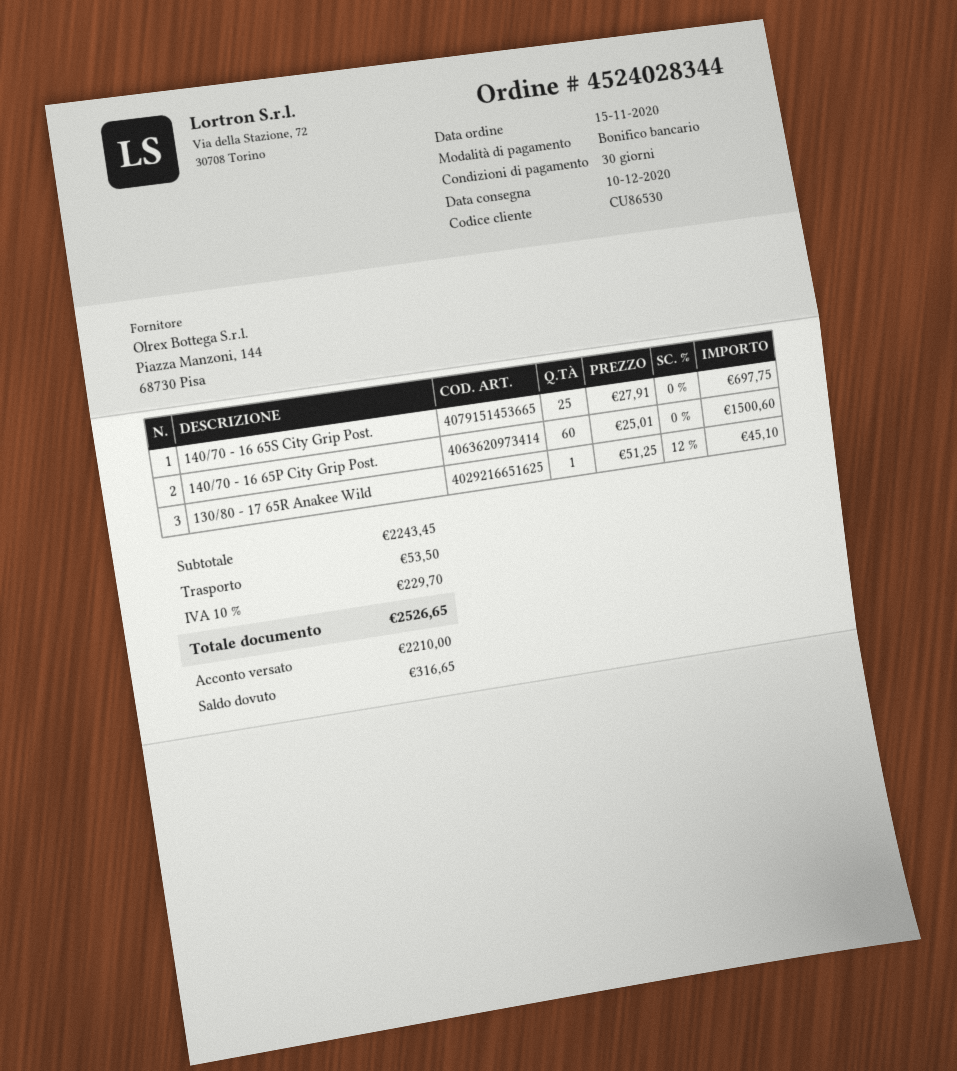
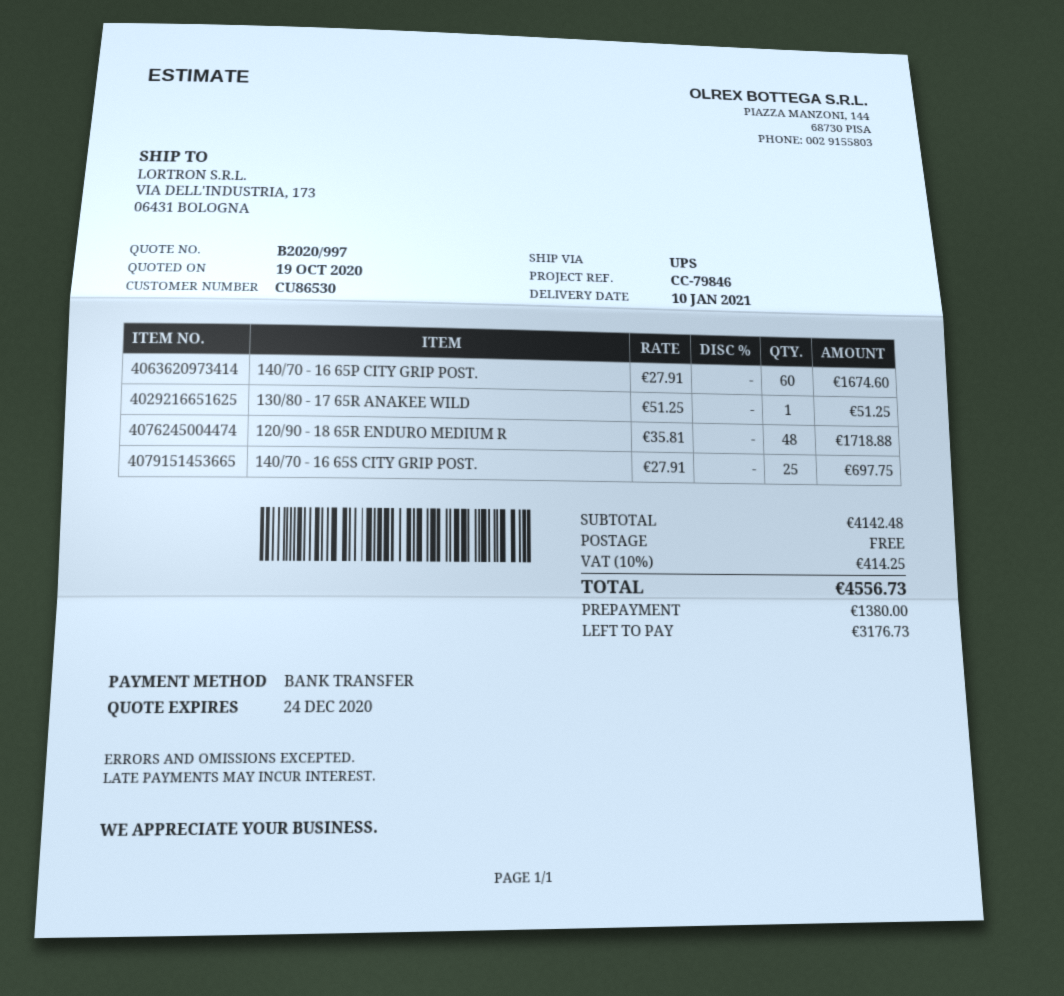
delivery date: 2020-12-10 -> 2021-01-10
140/70 - 16 65P City Grip Post.: 60 x 25.01 = 1500.60 -> 60 x 27.91 = 1674.60
130/80 - 17 65R Anakee Wild: 1 x 51.25 - 12% = 45.10 -> 1 x 51.25 = 51.25
120/90 - 18 65R ENDURO MEDIUM R: none -> 48 x 35.81 = 1718.88
subtotal: 2243.45 -> 4142.48
shipping: 53.50 -> 0.00
tax: 10% = 229.70 -> 10% = 414.25
total: 2526.65 -> 4556.73
deposit: 2210.00 -> 1380.00
balance: 316.65 -> 3176.73

